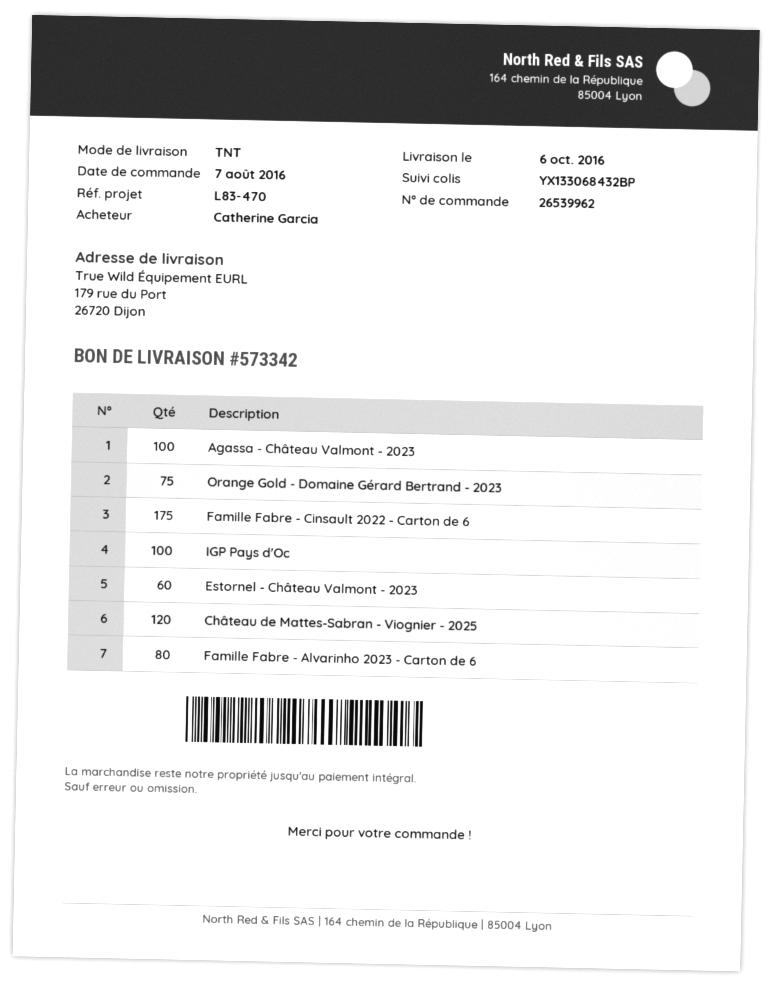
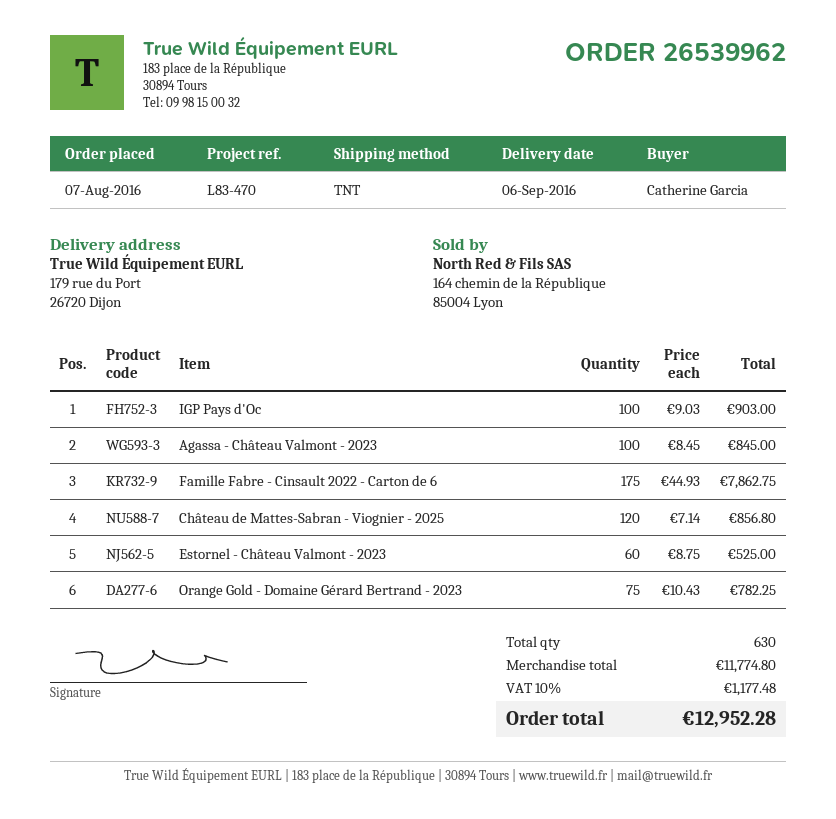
delivery date: 2016-10-06 -> 2016-09-06
Famille Fabre - Alvarinho 2023 - Carton de 6: 80 -> none

